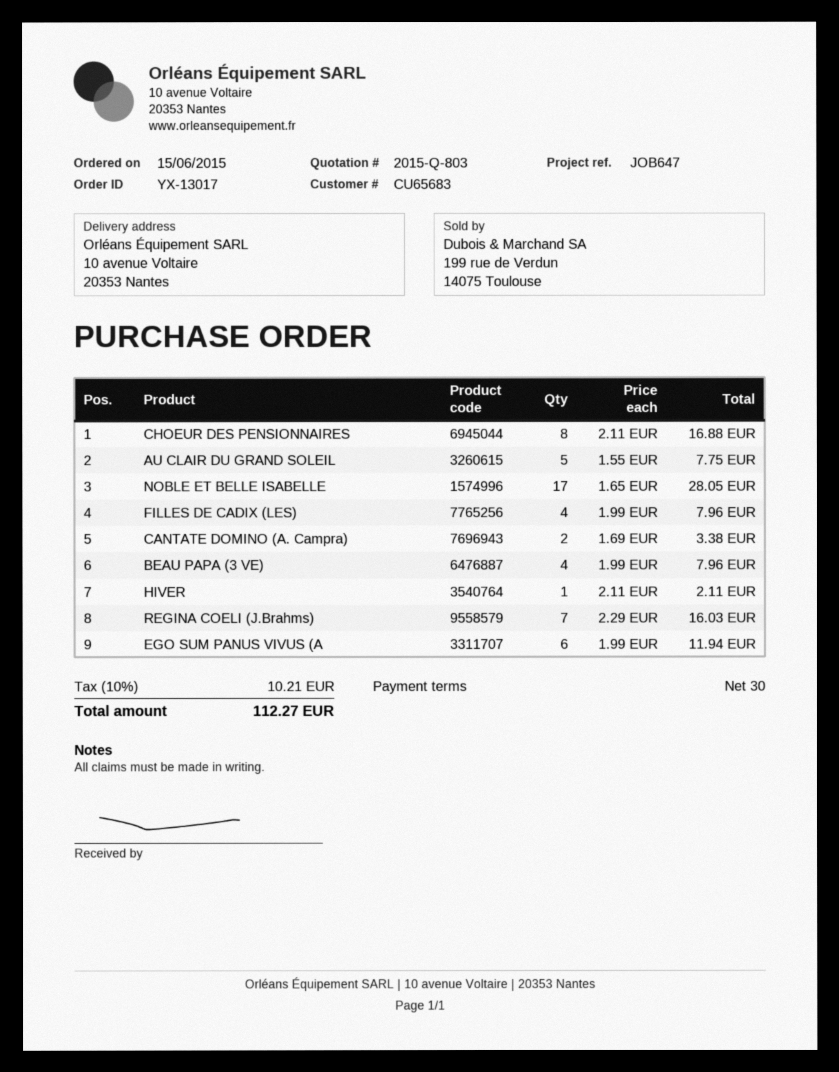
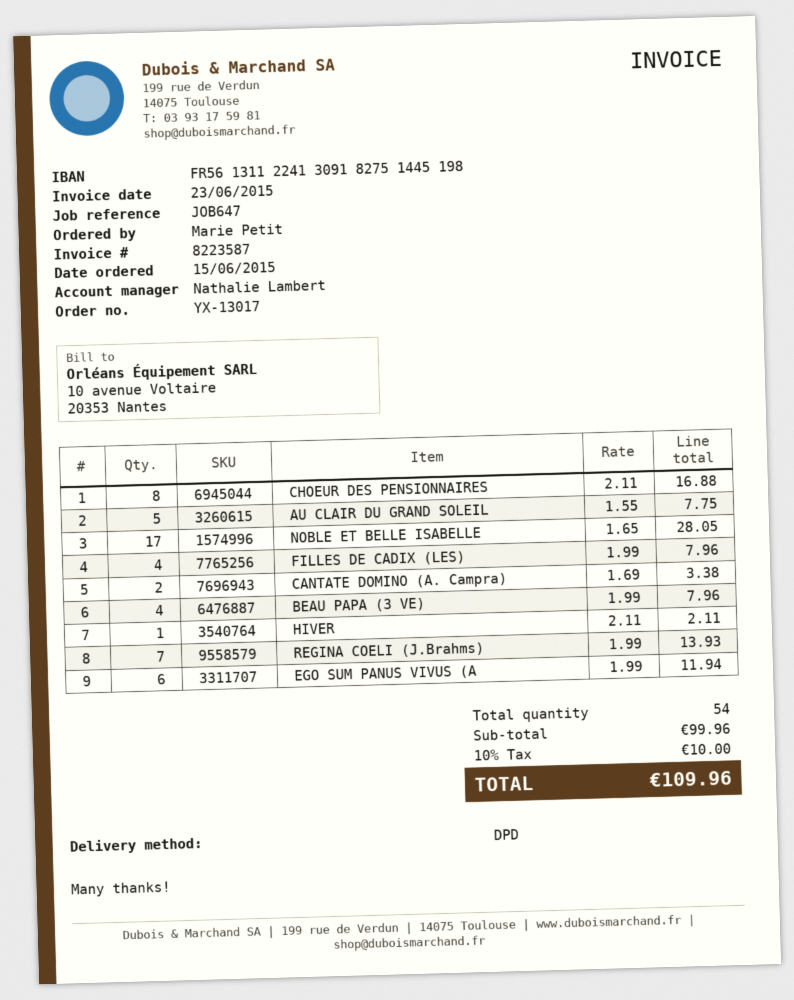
REGINA COELI (J.Brahms): 7 x 2.29 = 16.03 -> 7 x 1.99 = 13.93
tax: 10% = 10.21 -> 10% = 10.00
total: 112.27 -> 109.96

